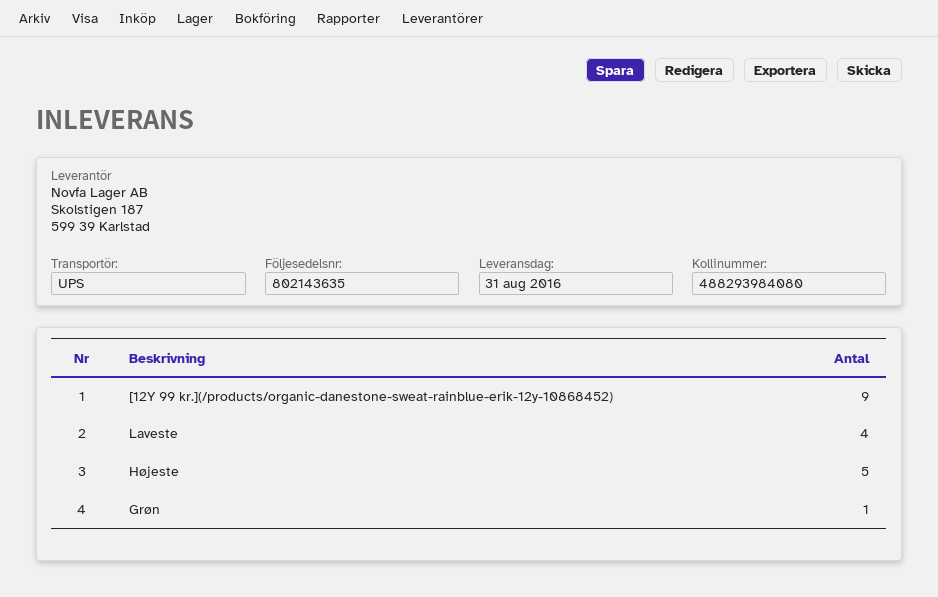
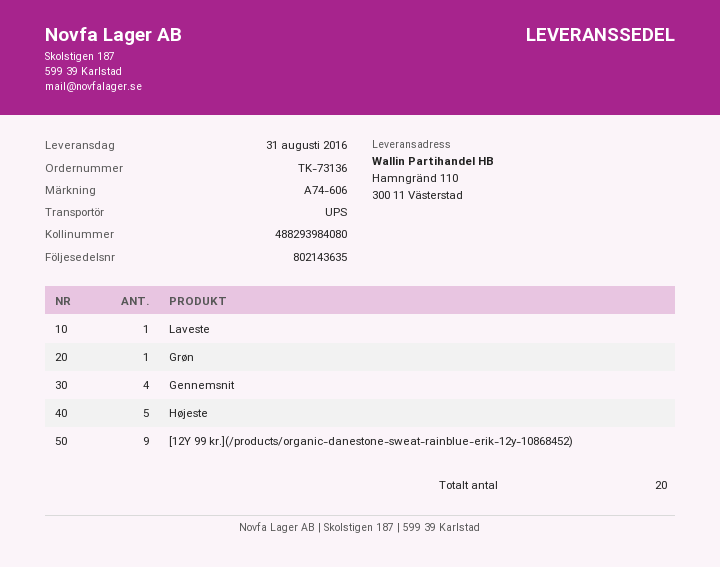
Laveste: 4 -> 1
Gennemsnit: none -> 4

